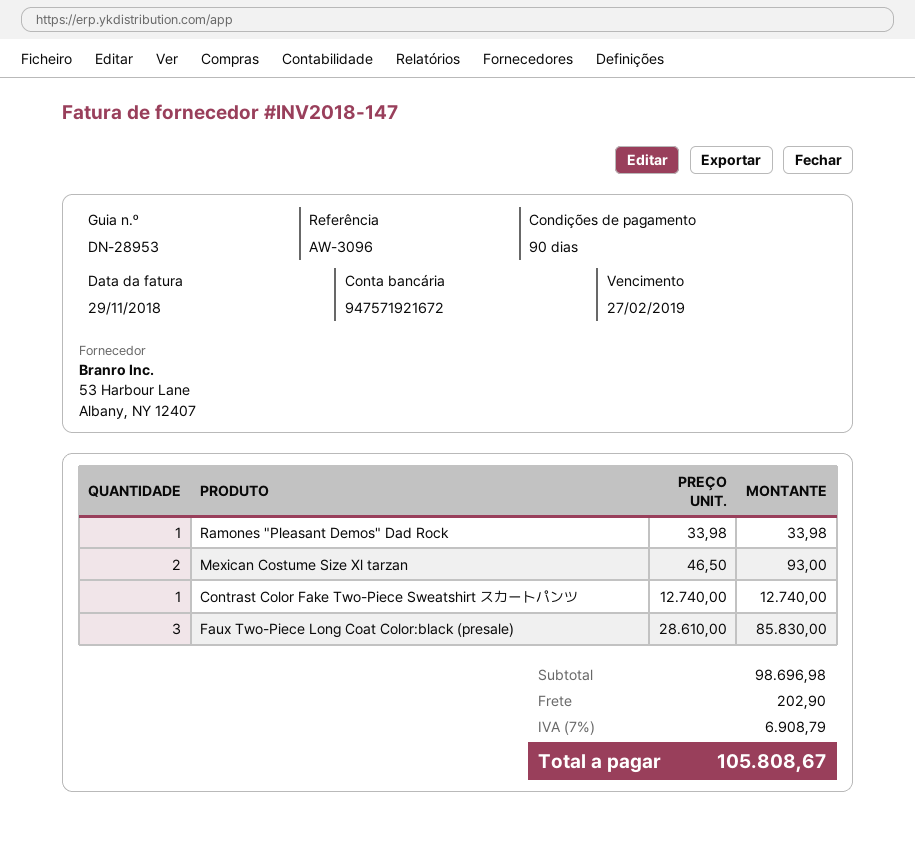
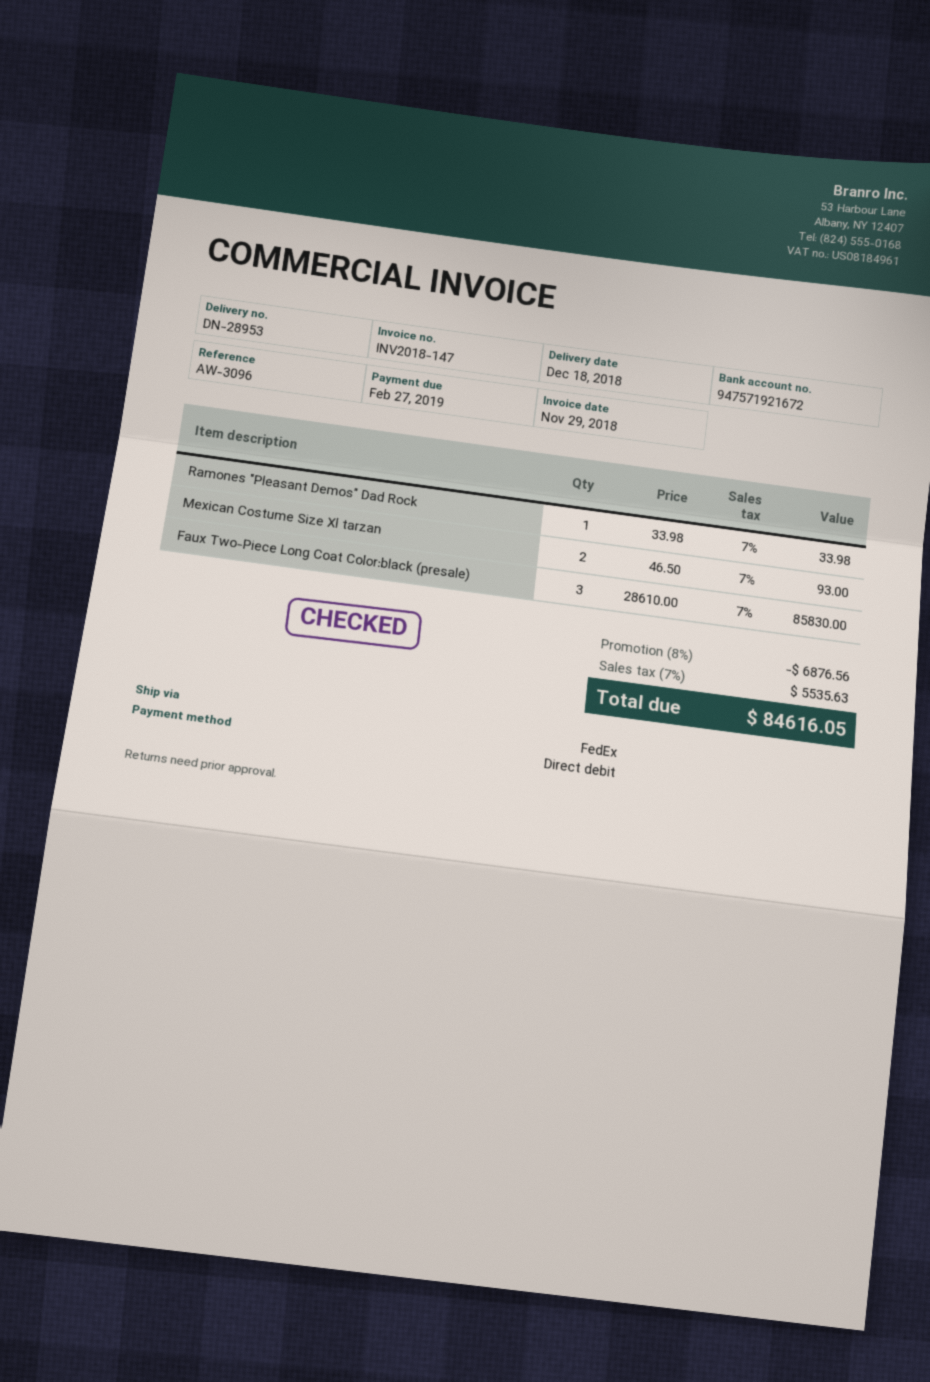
Contrast Color Fake Two-Piece Sweatshirt スカートパンツ: 1 x 12740.00 = 12740.00 -> none
discount: none -> 8% = 6876.56
shipping: 202.90 -> none
tax: 7% = 6908.79 -> 7% = 5535.63
total: 105808.67 -> 84616.05

